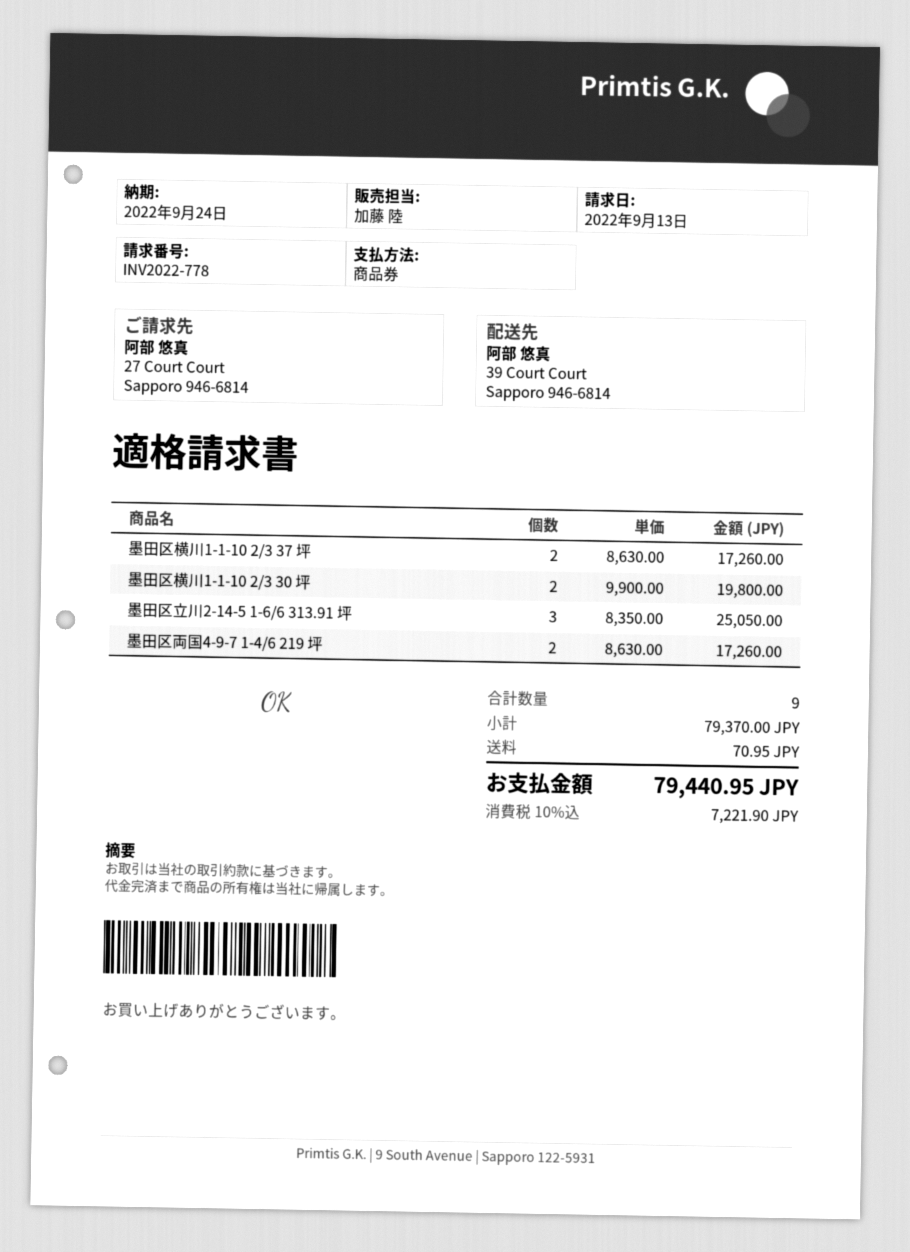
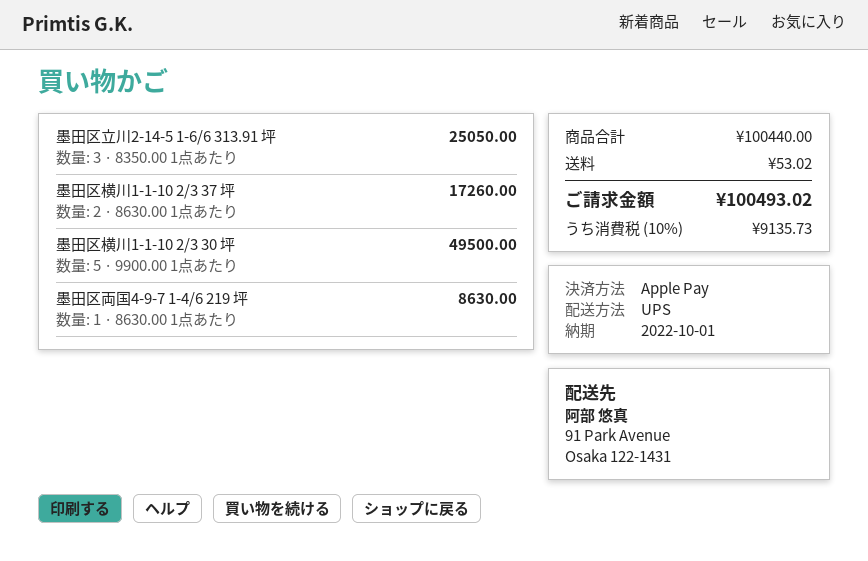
delivery date: 2022-09-24 -> 2022-10-01
payment method: gift card -> Apple Pay
ship to: 39 Court Court, Sapporo 946-6814 -> 91 Park Avenue, Osaka 122-1431
墨田区横川1-1-10 2/3 30 坪: 2 x 9900.00 = 19800.00 -> 5 x 9900.00 = 49500.00
墨田区両国4-9-7 1-4/6 219 坪: 2 x 8630.00 = 17260.00 -> 1 x 8630.00 = 8630.00
subtotal: 79370.00 -> 100440.00
shipping: 70.95 -> 53.02
tax: 10% = 7221.90 -> 10% = 9135.73
total: 79440.95 -> 100493.02

